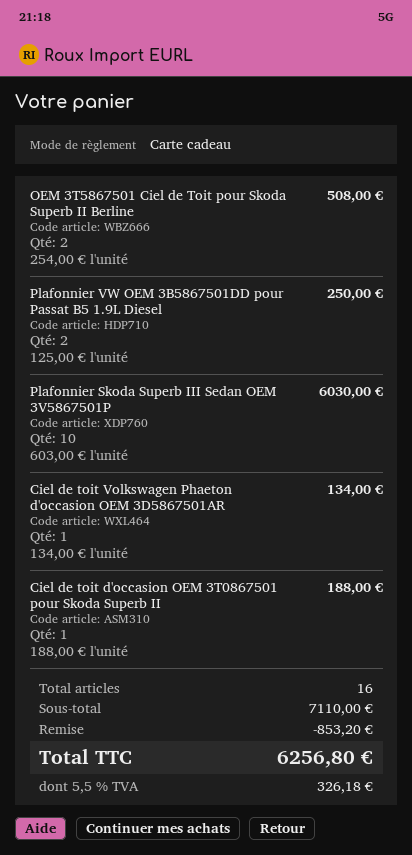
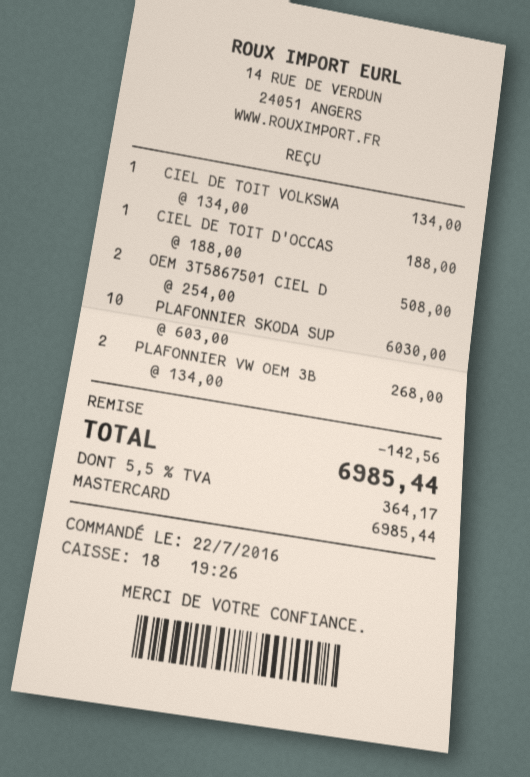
payment method: gift card -> Mastercard
Plafonnier VW OEM 3B5867501DD pour Passat B5 1.9L Diesel: 2 x 125.00 = 250.00 -> 2 x 134.00 = 268.00
discount: 853.20 -> 142.56
tax: 5.5% = 326.18 -> 5.5% = 364.17
total: 6256.80 -> 6985.44

